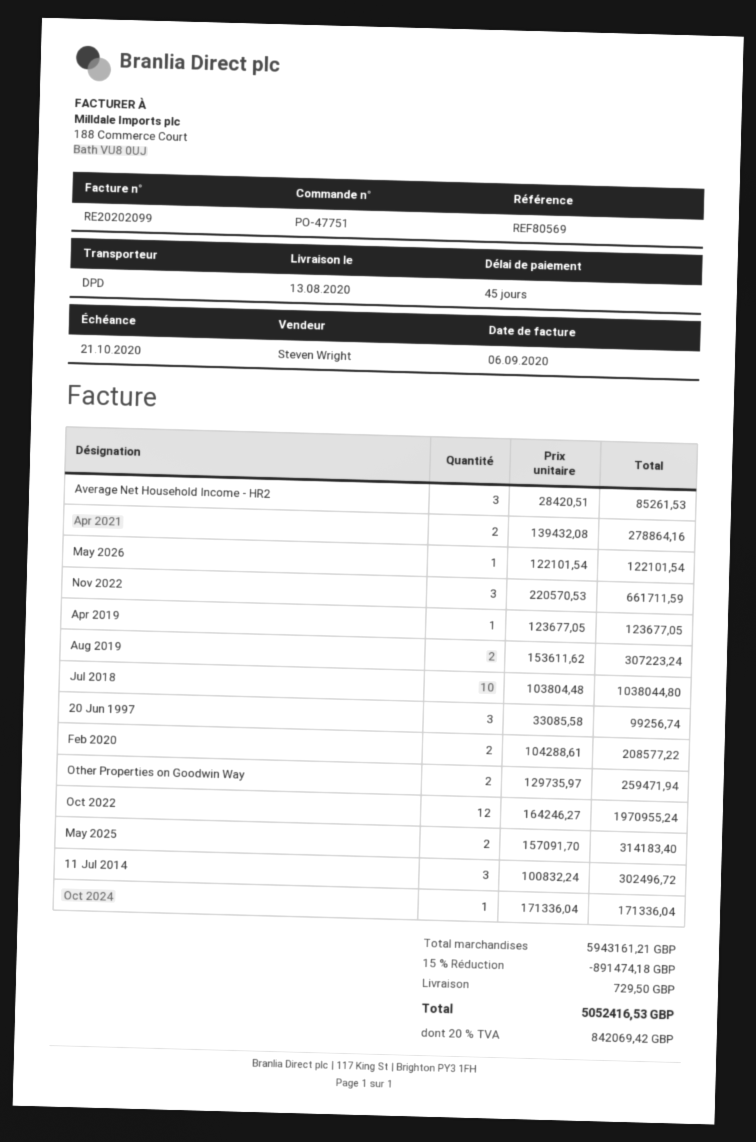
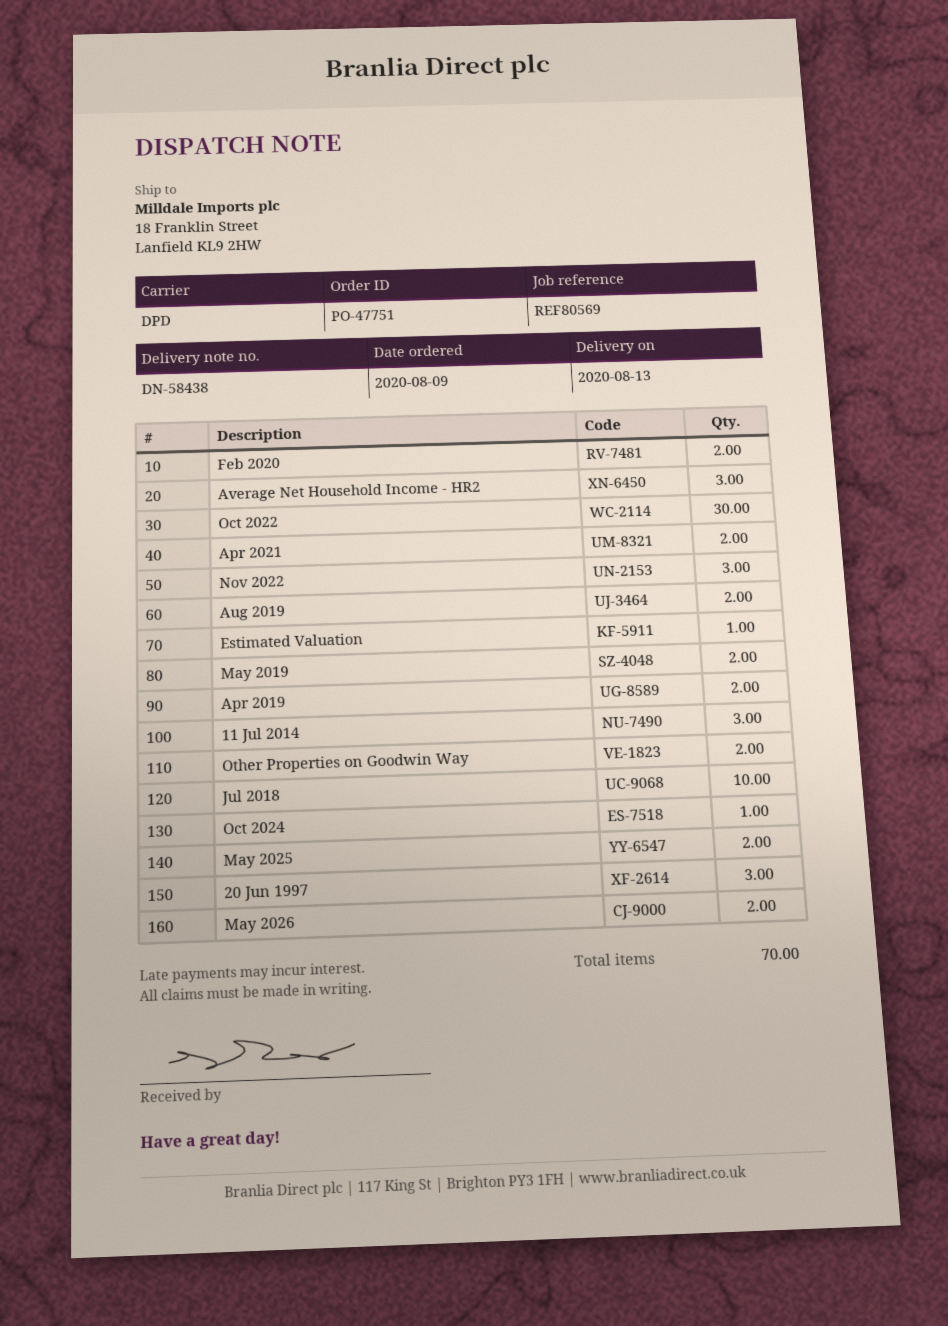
May 2026: 1 -> 2
Apr 2019: 1 -> 2
Oct 2022: 12 -> 30
Estimated Valuation: none -> 1
May 2019: none -> 2

